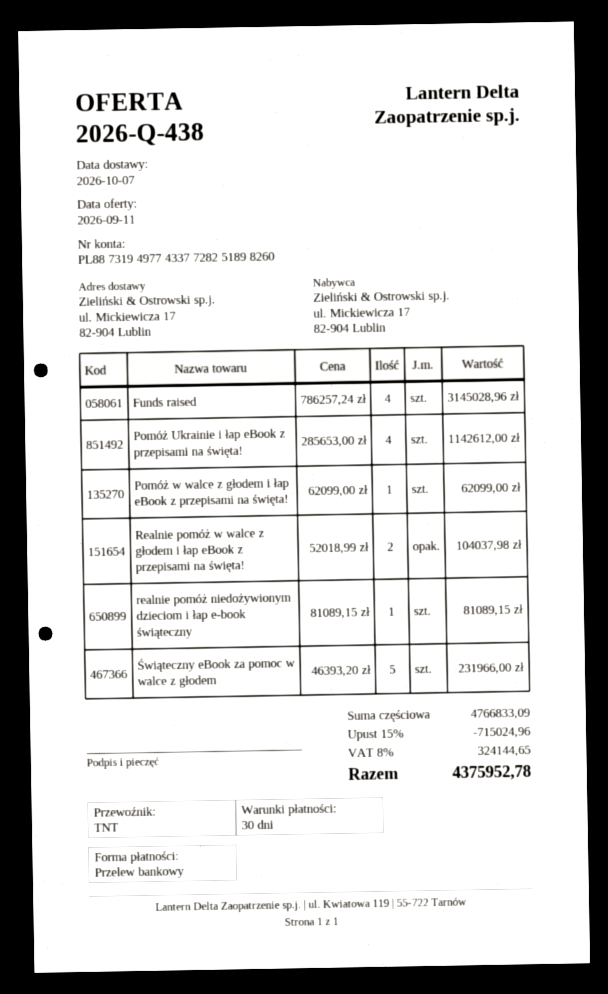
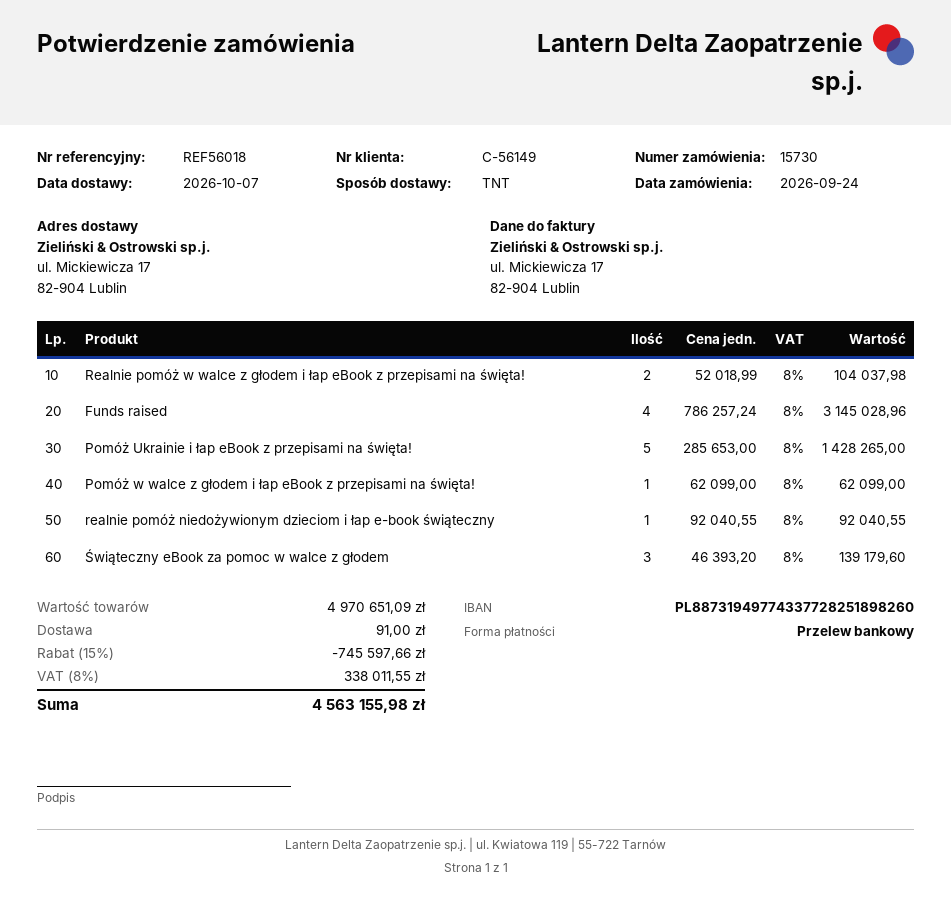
Pomóż Ukrainie i łap eBook z przepisami na święta!: 4 x 285653.00 = 1142612.00 -> 5 x 285653.00 = 1428265.00
realnie pomóż niedożywionym dzieciom i łap e-book świąteczny: 1 x 81089.15 = 81089.15 -> 1 x 92040.55 = 92040.55
Świąteczny eBook za pomoc w walce z głodem: 5 x 46393.20 = 231966.00 -> 3 x 46393.20 = 139179.60
subtotal: 4766833.09 -> 4970651.09
discount: 15% = 715024.96 -> 15% = 745597.66
shipping: none -> 91.00
tax: 8% = 324144.65 -> 8% = 338011.55
total: 4375952.78 -> 4563155.98

